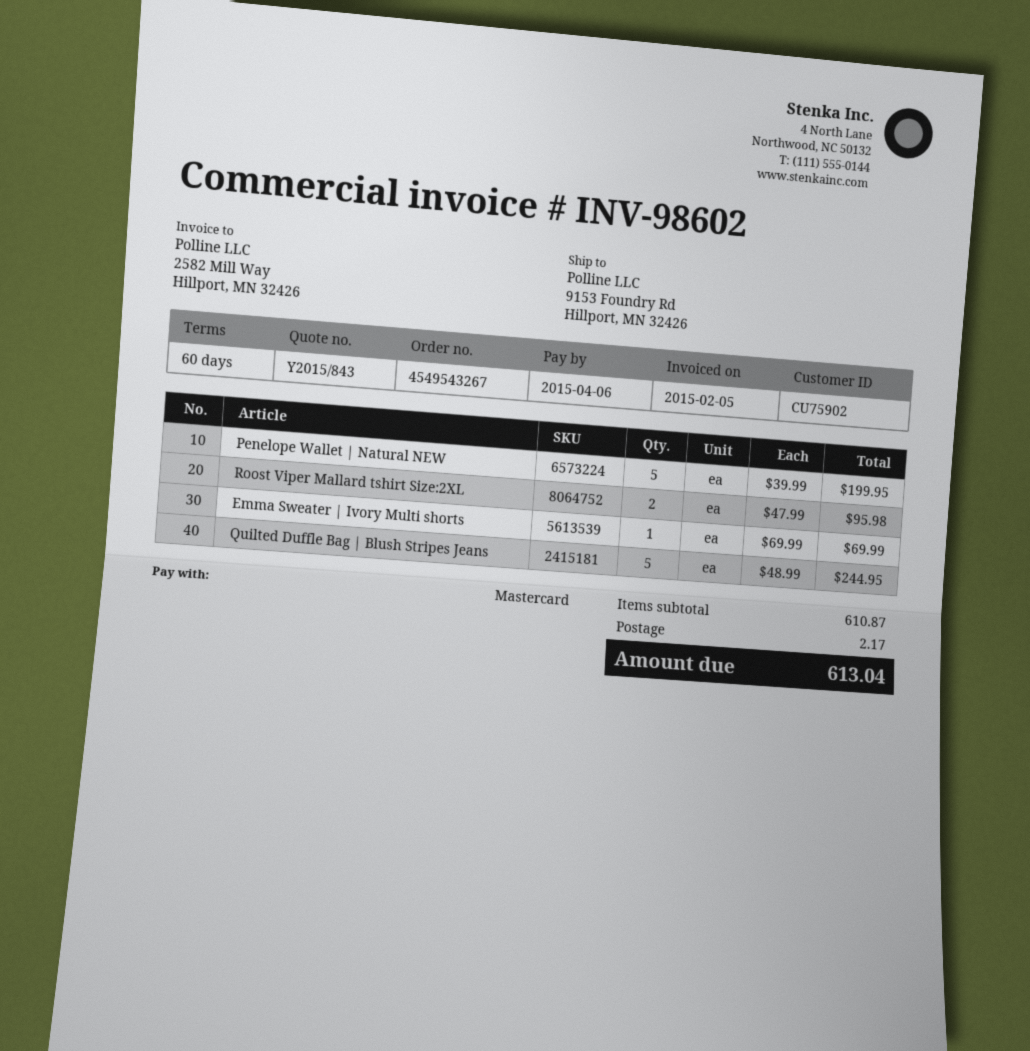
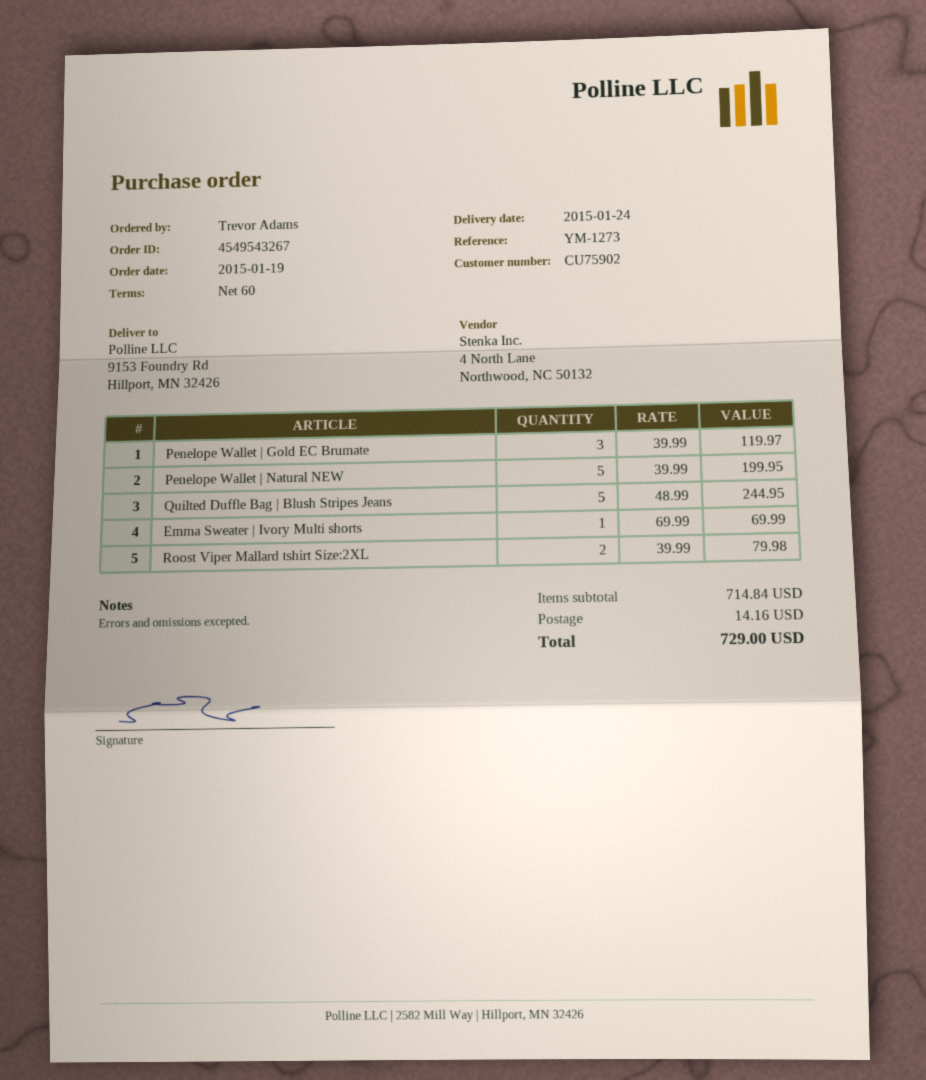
Roost Viper Mallard tshirt Size:2XL: 2 x 47.99 = 95.98 -> 2 x 39.99 = 79.98
Penelope Wallet | Gold EC Brumate: none -> 3 x 39.99 = 119.97
subtotal: 610.87 -> 714.84
shipping: 2.17 -> 14.16
total: 613.04 -> 729.00

